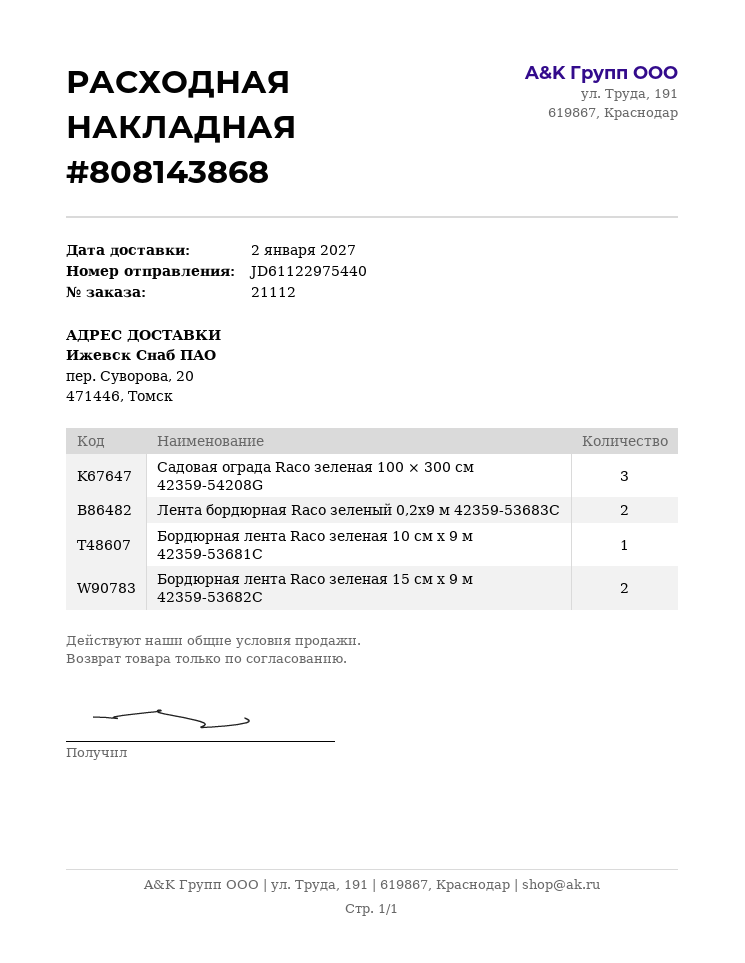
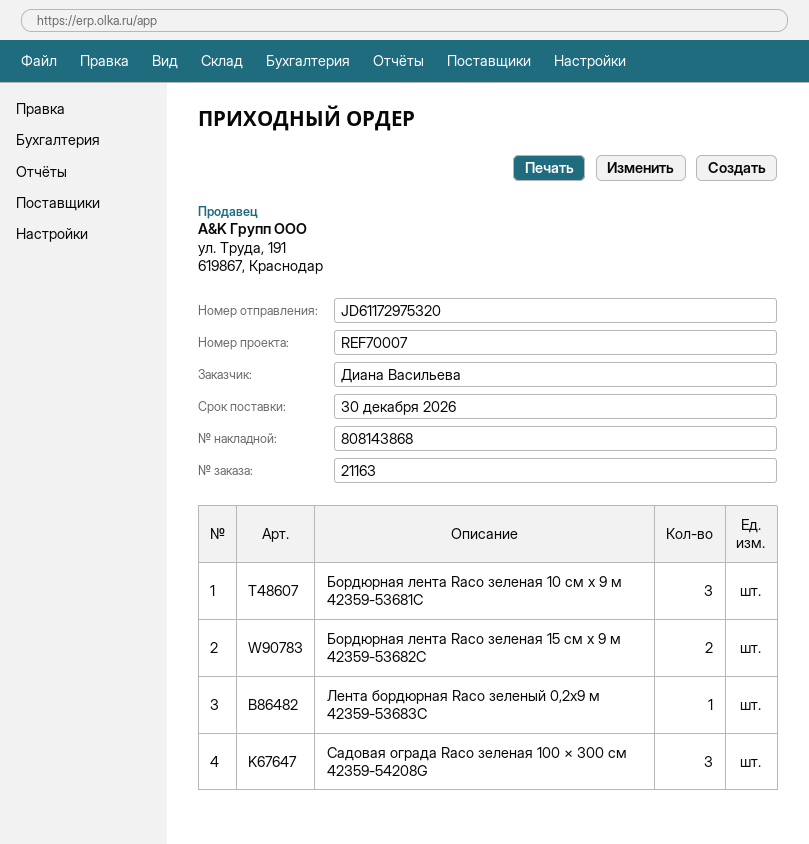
order number: 21112 -> 21163
delivery date: 2027-01-02 -> 2026-12-30
tracking number: JD61122975440 -> JD61172975320
Лента бордюрная Raco зеленый 0,2x9 м 42359-53683C: 2 -> 1
Бордюрная лента Raco зеленая 10 см x 9 м 42359-53681C: 1 -> 3

